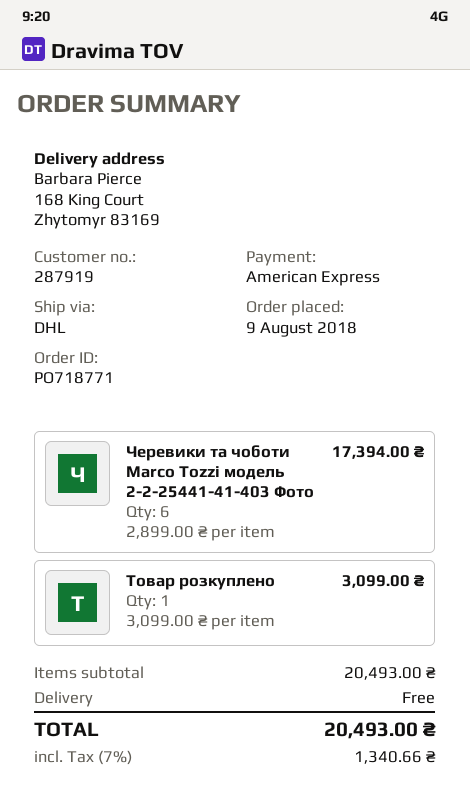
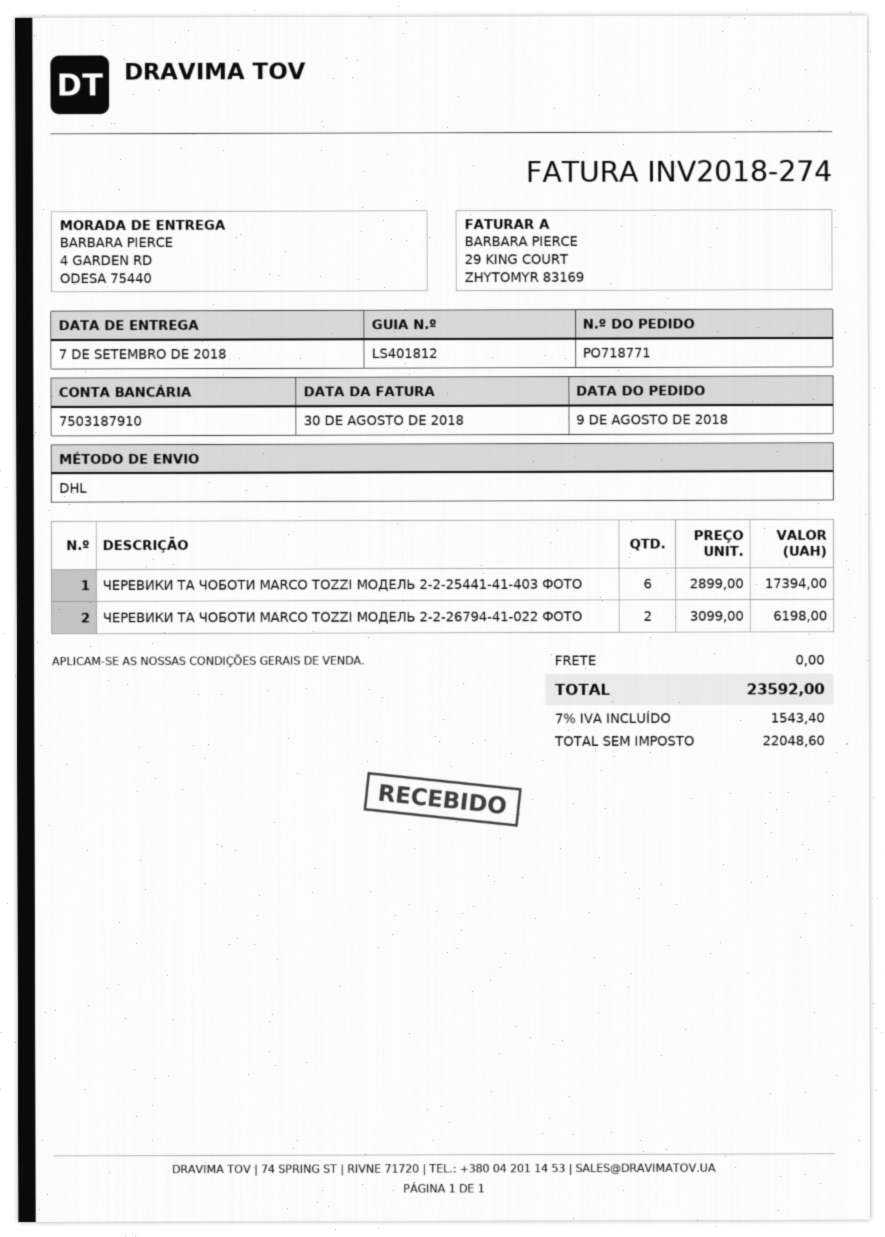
ship to: 168 King Court, Zhytomyr 83169 -> 4 GARDEN RD, ODESA 75440
Товар розкуплено: 1 x 3099.00 = 3099.00 -> none
ЧЕРЕВИКИ ТА ЧОБОТИ MARCO TOZZI МОДЕЛЬ 2-2-26794-41-022 ФОТО: none -> 2 x 3099.00 = 6198.00
tax: 7% = 1340.66 -> 7% = 1543.40
total: 20493.00 -> 23592.00

